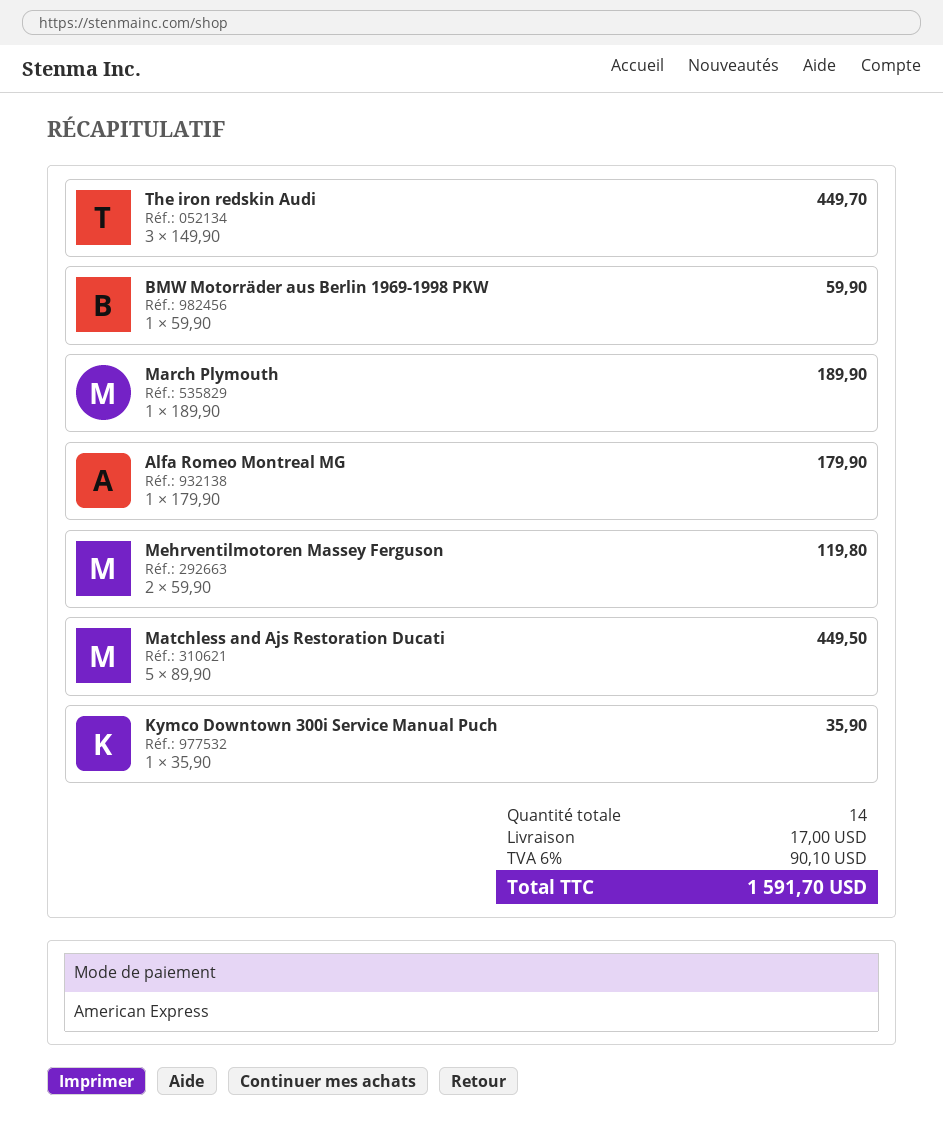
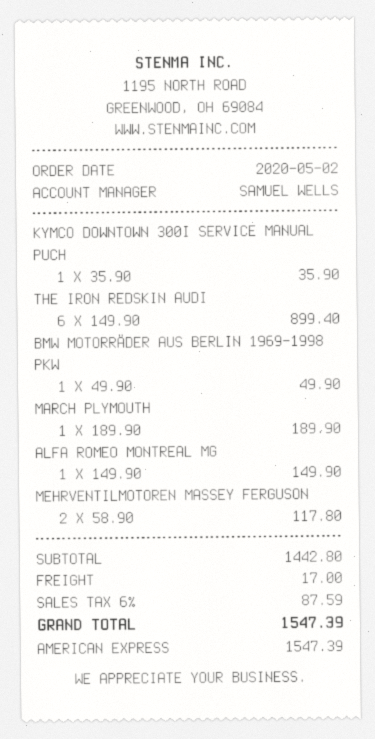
The iron redskin Audi: 3 x 149.90 = 449.70 -> 6 x 149.90 = 899.40
BMW Motorräder aus Berlin 1969-1998 PKW: 1 x 59.90 = 59.90 -> 1 x 49.90 = 49.90
Alfa Romeo Montreal MG: 1 x 179.90 = 179.90 -> 1 x 149.90 = 149.90
Mehrventilmotoren Massey Ferguson: 2 x 59.90 = 119.80 -> 2 x 58.90 = 117.80
Matchless and Ajs Restoration Ducati: 5 x 89.90 = 449.50 -> none
tax: 6% = 90.10 -> 6% = 87.59
total: 1591.70 -> 1547.39

